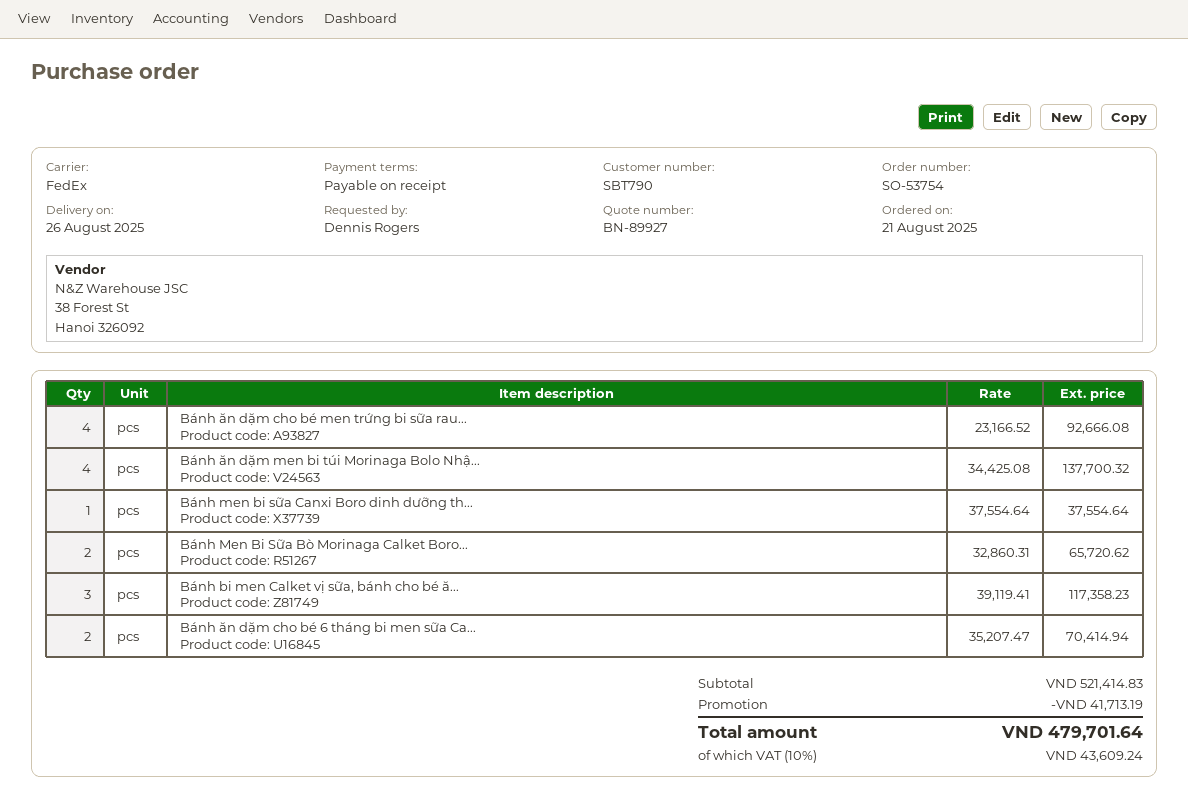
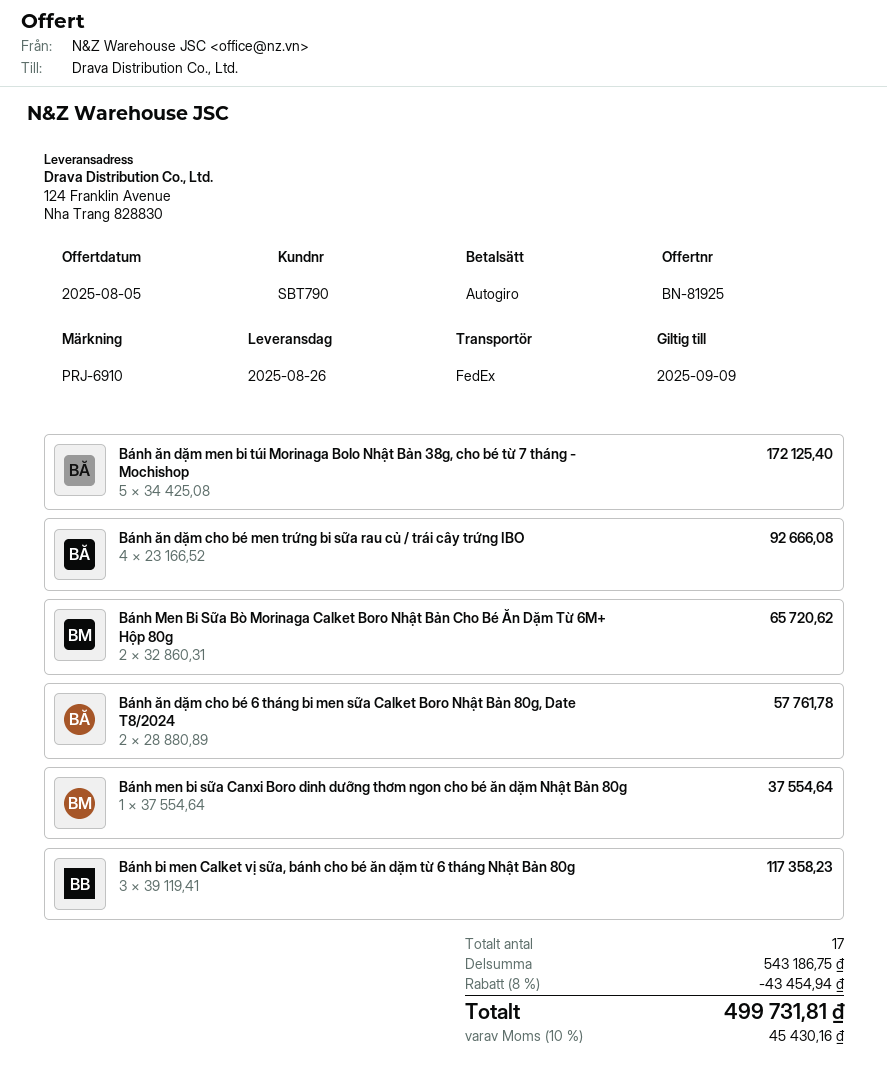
quote number: BN-89927 -> BN-81925
Bánh ăn dặm men bi túi Morinaga Bolo Nhậ...: 4 x 34425.08 = 137700.32 -> 5 x 34425.08 = 172125.40
Bánh ăn dặm cho bé 6 tháng bi men sữa Ca...: 2 x 35207.47 = 70414.94 -> 2 x 28880.89 = 57761.78
subtotal: 521414.83 -> 543186.75
discount: 41713.19 -> 43454.94
tax: 10% = 43609.24 -> 10% = 45430.16
total: 479701.64 -> 499731.81

